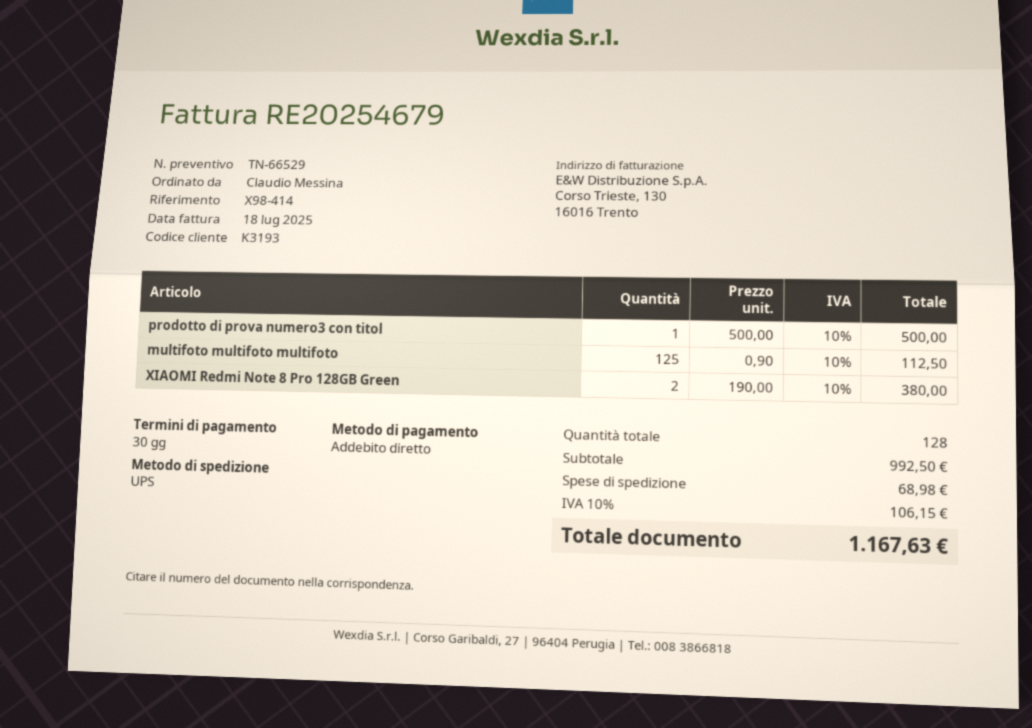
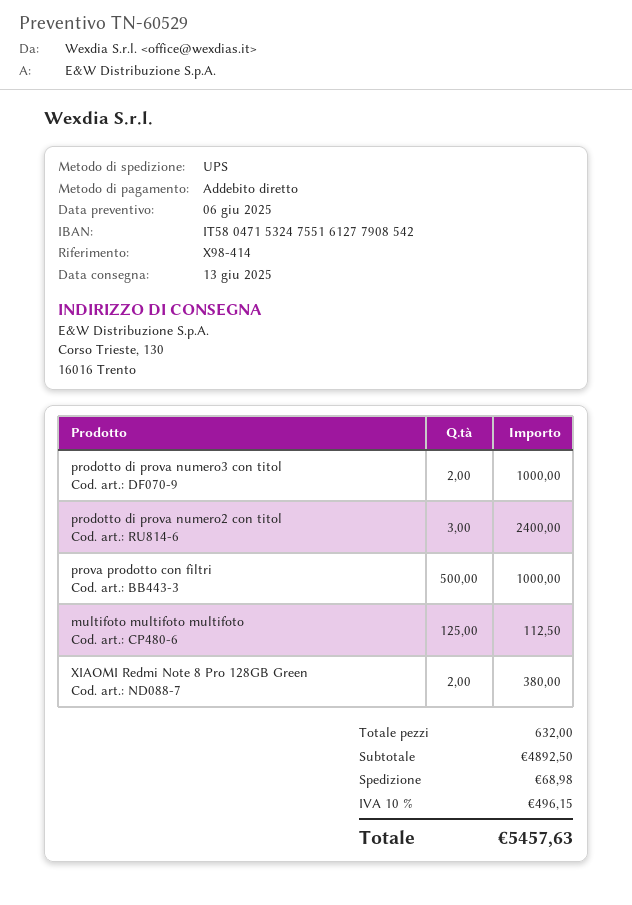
quote number: TN-66529 -> TN-60529
prodotto di prova numero3 con titol: 1 for 500.00 -> 2 for 1000.00
prodotto di prova numero2 con titol: none -> 3 for 2400.00
prova prodotto con filtri: none -> 500 for 1000.00
total quantity: 128 -> 632
subtotal: 992.50 -> 4892.50
tax: 10% = 106.15 -> 10% = 496.15
total: 1167.63 -> 5457.63

